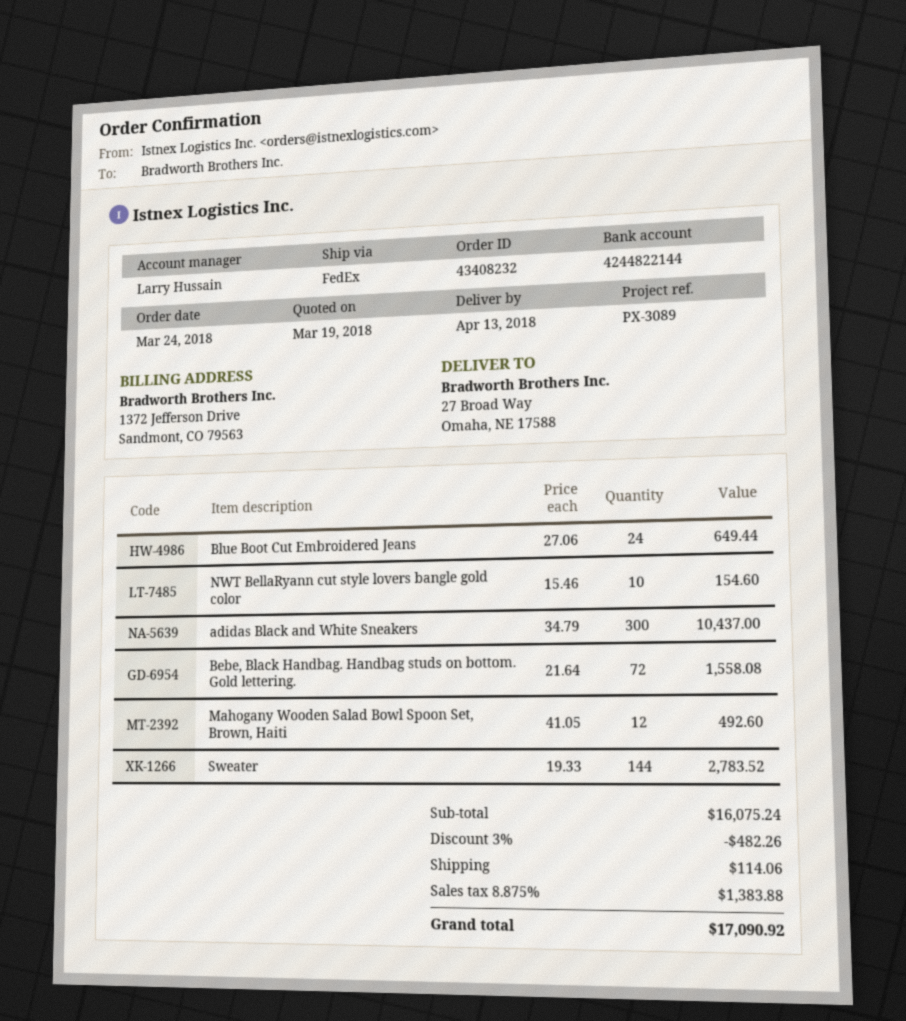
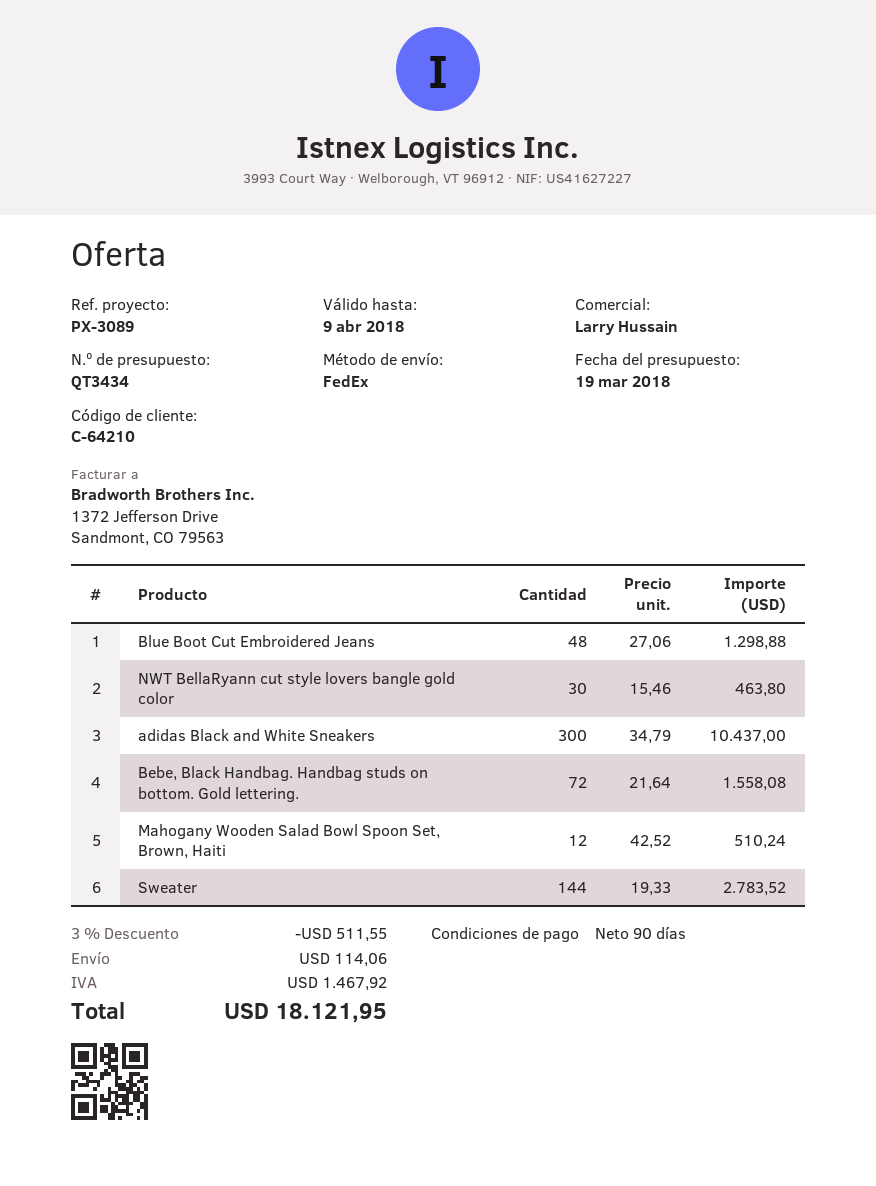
Blue Boot Cut Embroidered Jeans: 24 x 27.06 = 649.44 -> 48 x 27.06 = 1298.88
NWT BellaRyann cut style lovers bangle gold color: 10 x 15.46 = 154.60 -> 30 x 15.46 = 463.80
Mahogany Wooden Salad Bowl Spoon Set, Brown, Haiti: 12 x 41.05 = 492.60 -> 12 x 42.52 = 510.24
discount: 3% = 482.26 -> 3% = 511.55
tax: 1383.88 -> 1467.92
total: 17090.92 -> 18121.95

